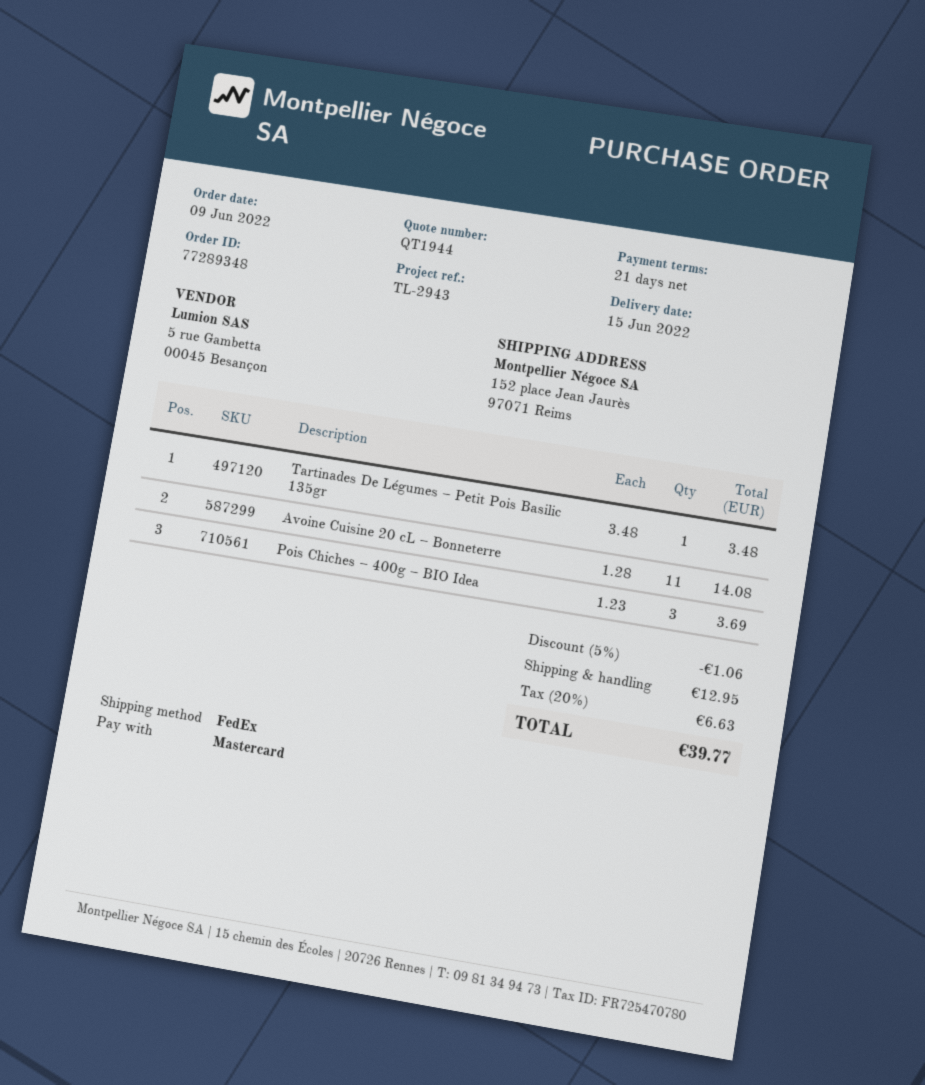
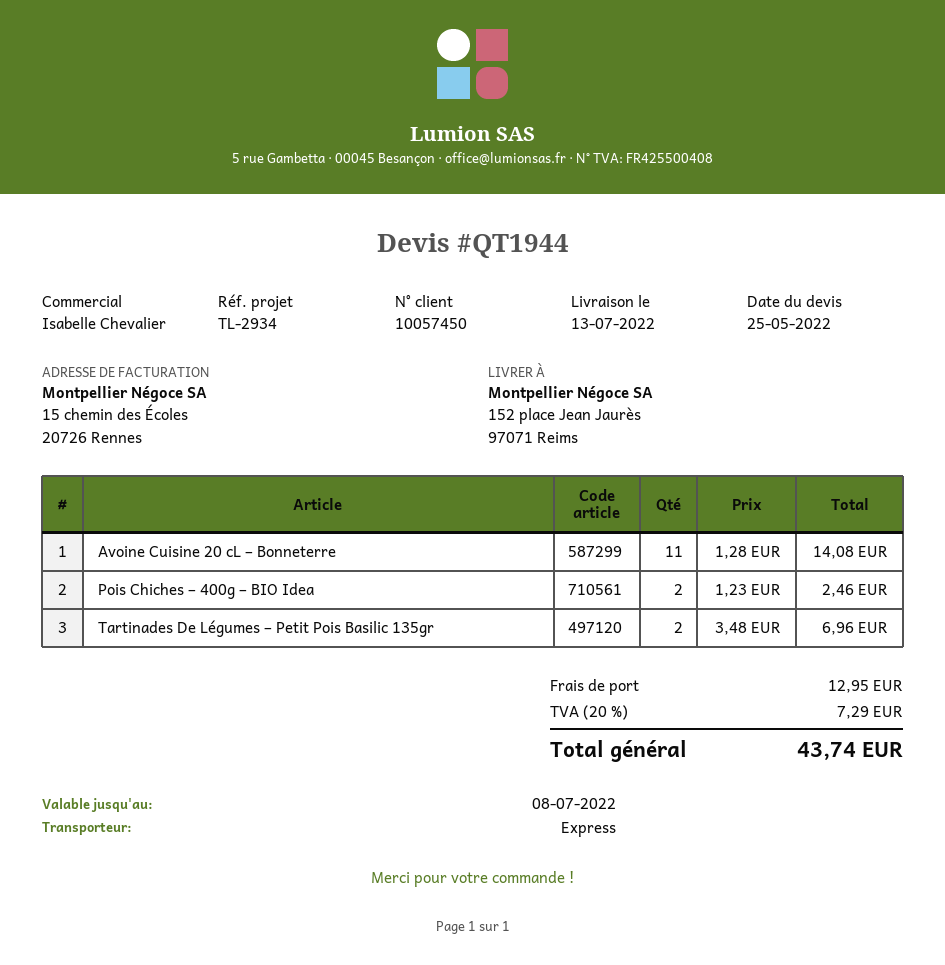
delivery date: 2022-06-15 -> 2022-07-13
reference: TL-2943 -> TL-2934
shipping method: FedEx -> express
Tartinades De Légumes – Petit Pois Basilic 135gr: 1 x 3.48 = 3.48 -> 2 x 3.48 = 6.96
Pois Chiches – 400g – BIO Idea: 3 x 1.23 = 3.69 -> 2 x 1.23 = 2.46
discount: 5% = 1.06 -> none
tax: 20% = 6.63 -> 20% = 7.29
total: 39.77 -> 43.74

